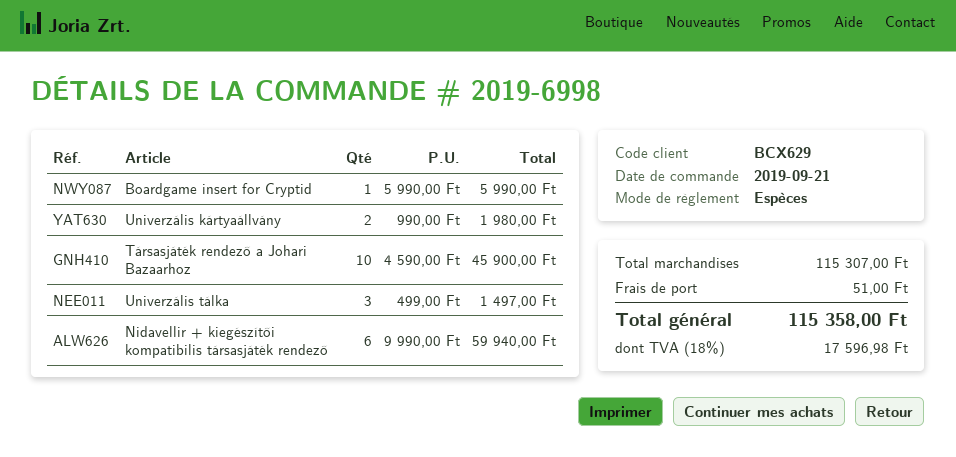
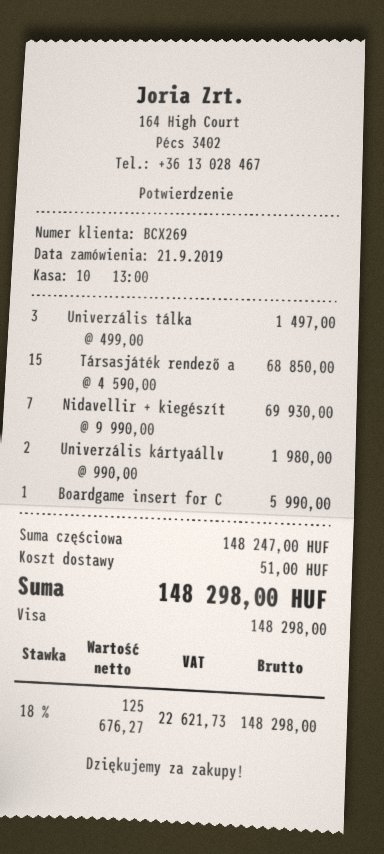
customer number: BCX629 -> BCX269
payment method: cash -> Visa
Társasjáték rendező a Johari Bazaarhoz: 10 x 4590.00 = 45900.00 -> 15 x 4590.00 = 68850.00
Nidavellir + kiegészítői kompatibilis társasjáték rendező: 6 x 9990.00 = 59940.00 -> 7 x 9990.00 = 69930.00
subtotal: 115307.00 -> 148247.00
tax: 18% = 17596.98 -> 18% = 22621.73
total: 115358.00 -> 148298.00

